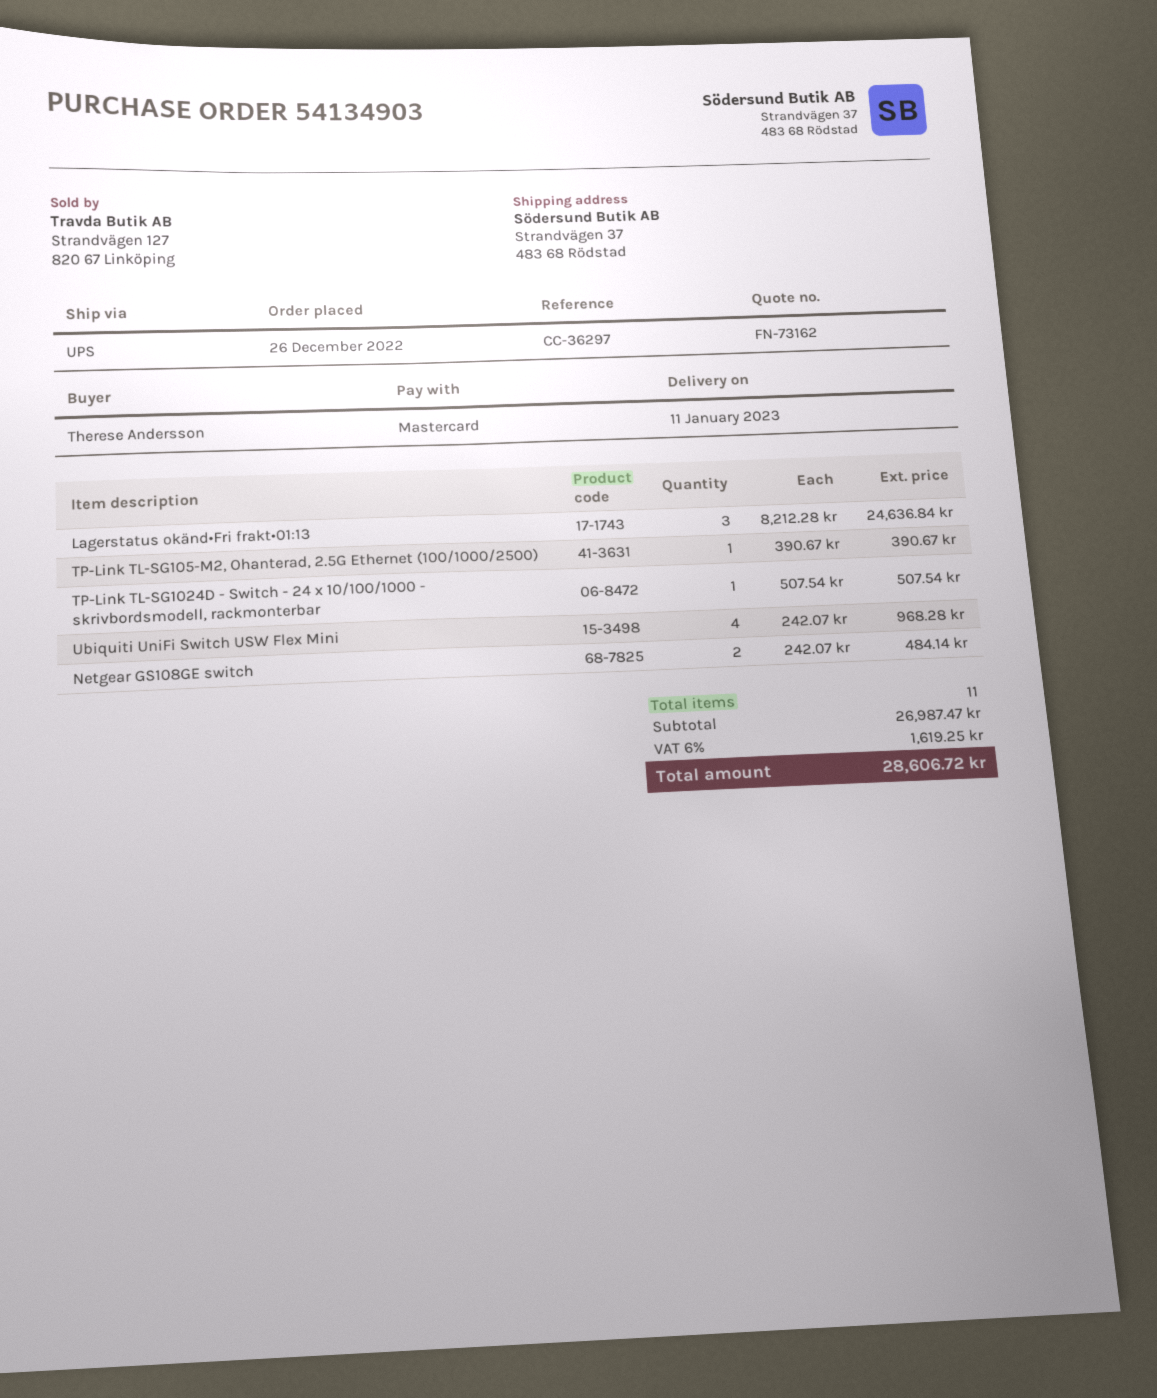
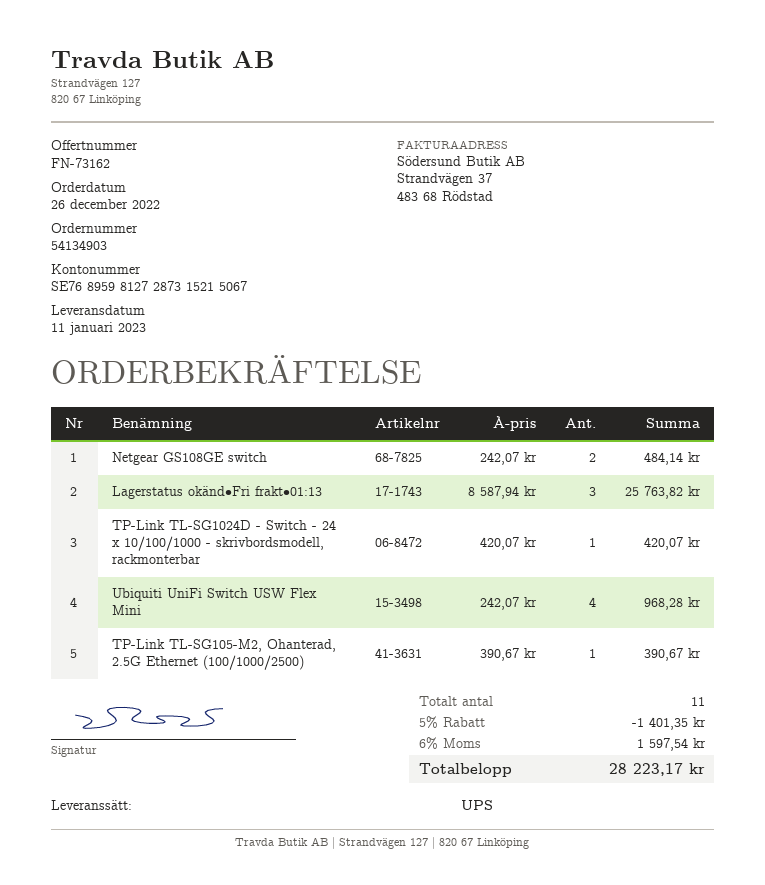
Lagerstatus okänd•Fri frakt•01:13: 3 x 8212.28 = 24636.84 -> 3 x 8587.94 = 25763.82
TP-Link TL-SG1024D - Switch - 24 x 10/100/1000 - skrivbordsmodell, rackmonterbar: 1 x 507.54 = 507.54 -> 1 x 420.07 = 420.07
discount: none -> 5% = 1401.35
tax: 6% = 1619.25 -> 6% = 1597.54
total: 28606.72 -> 28223.17

